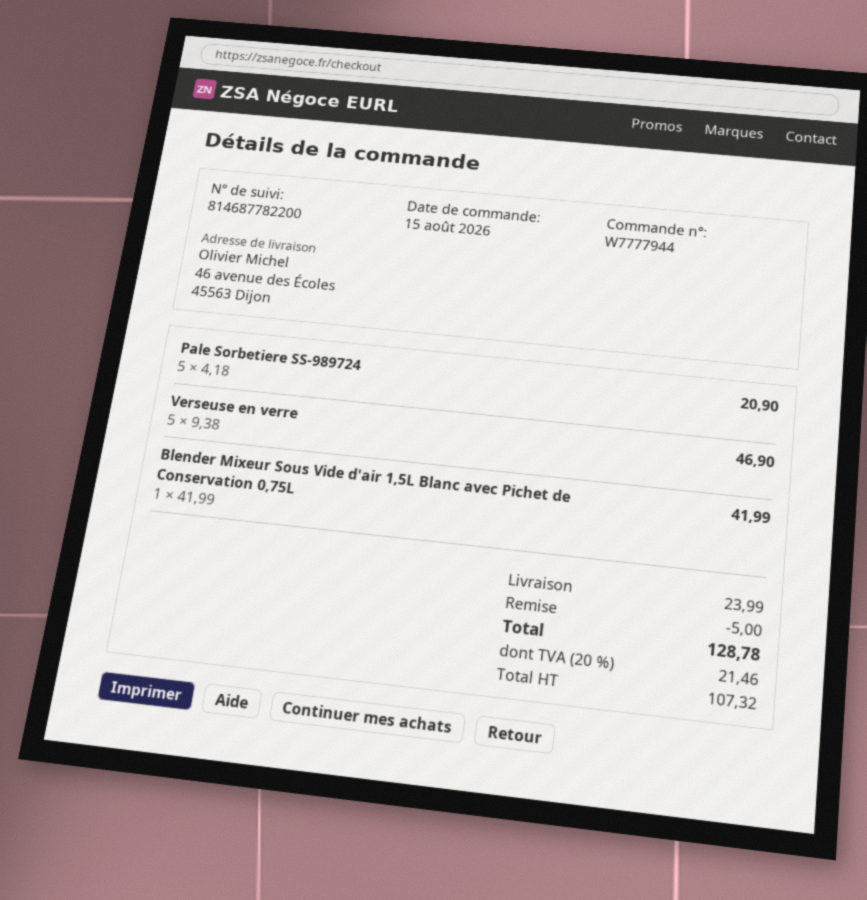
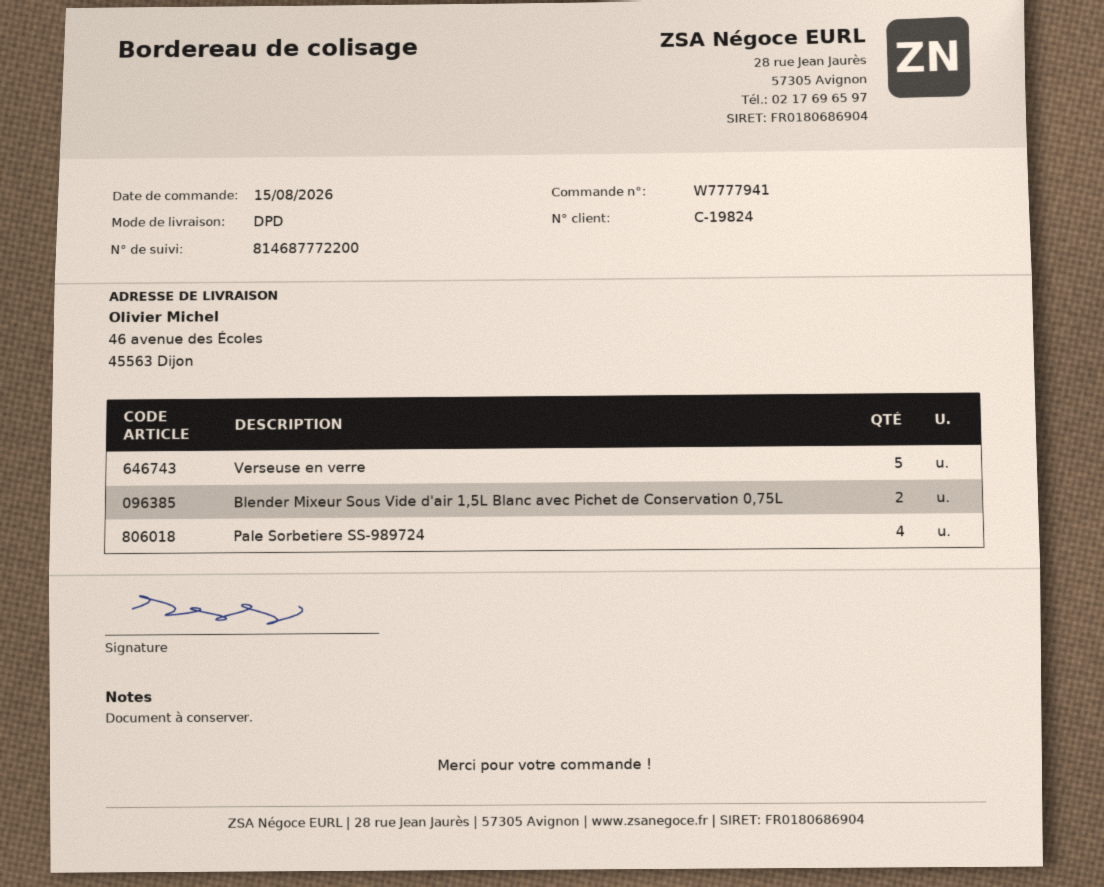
order number: W7777944 -> W7777941
tracking number: 814687782200 -> 814687772200
Pale Sorbetiere SS-989724: 5 -> 4
Blender Mixeur Sous Vide d'air 1,5L Blanc avec Pichet de Conservation 0,75L: 1 -> 2

